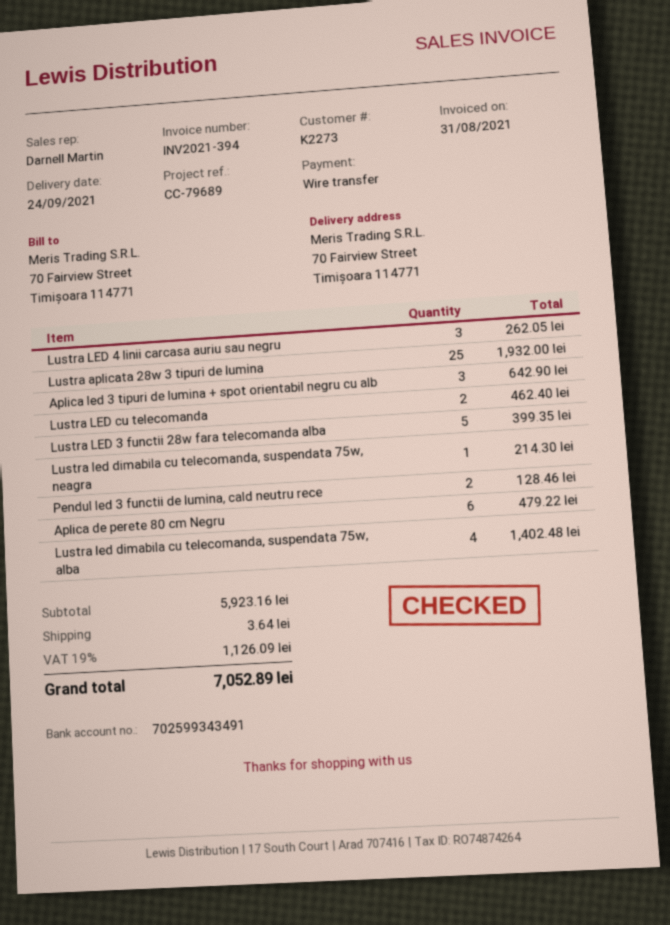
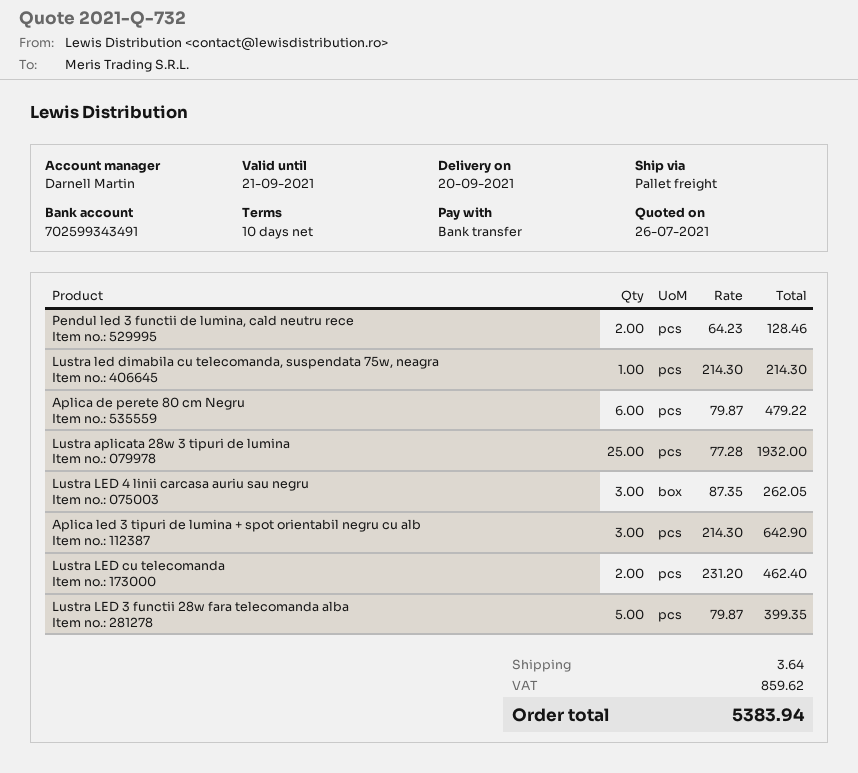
delivery date: 2021-09-24 -> 2021-09-20
Lustra led dimabila cu telecomanda, suspendata 75w, alba: 4 for 1402.48 -> none
tax: 1126.09 -> 859.62
total: 7052.89 -> 5383.94

